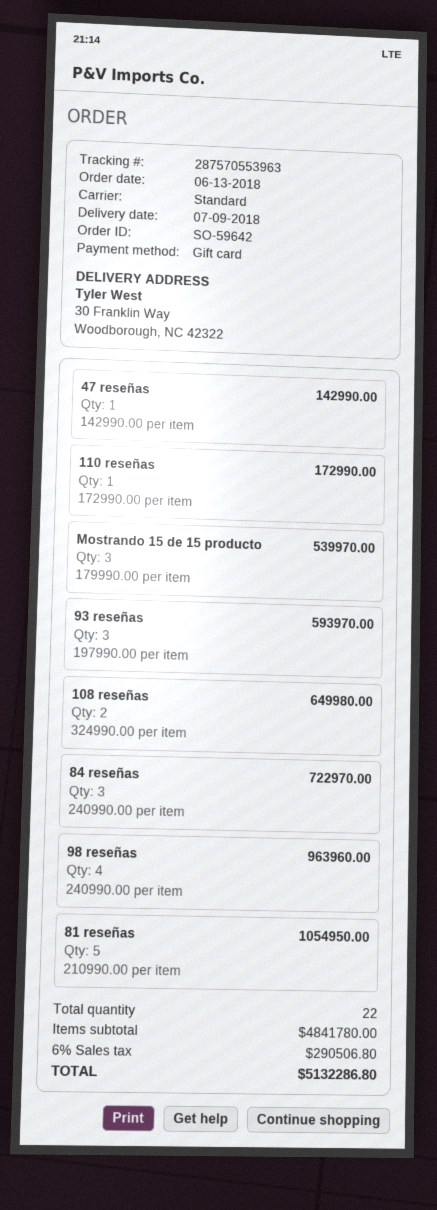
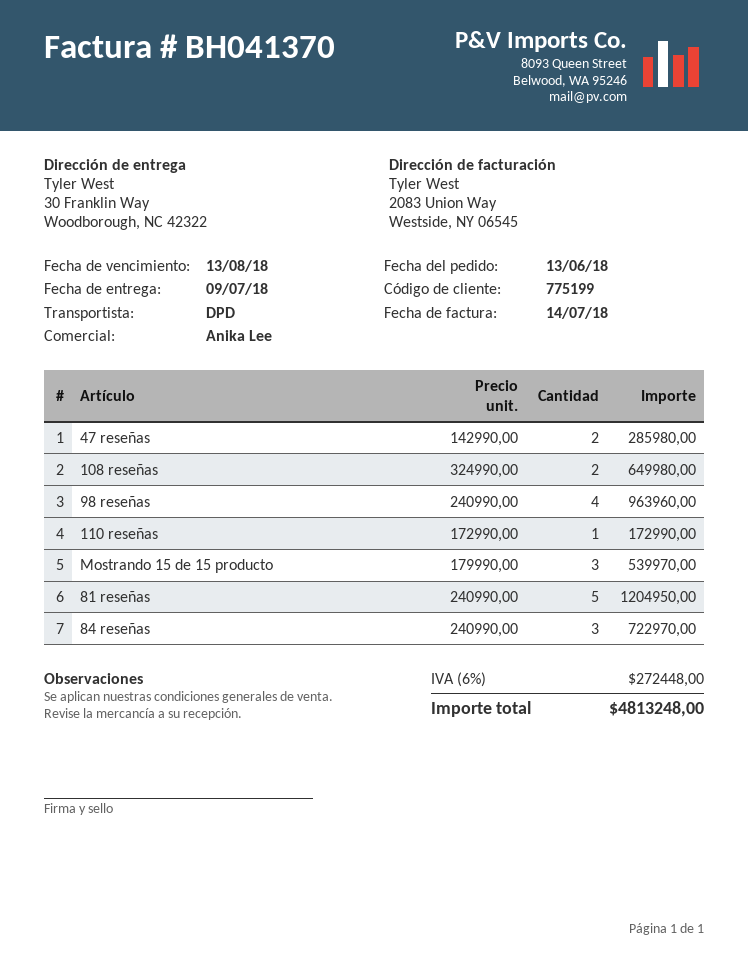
shipping method: standard -> DPD
47 reseñas: 1 x 142990.00 = 142990.00 -> 2 x 142990.00 = 285980.00
93 reseñas: 3 x 197990.00 = 593970.00 -> none
81 reseñas: 5 x 210990.00 = 1054950.00 -> 5 x 240990.00 = 1204950.00
tax: 6% = 290506.80 -> 6% = 272448.00
total: 5132286.80 -> 4813248.00

